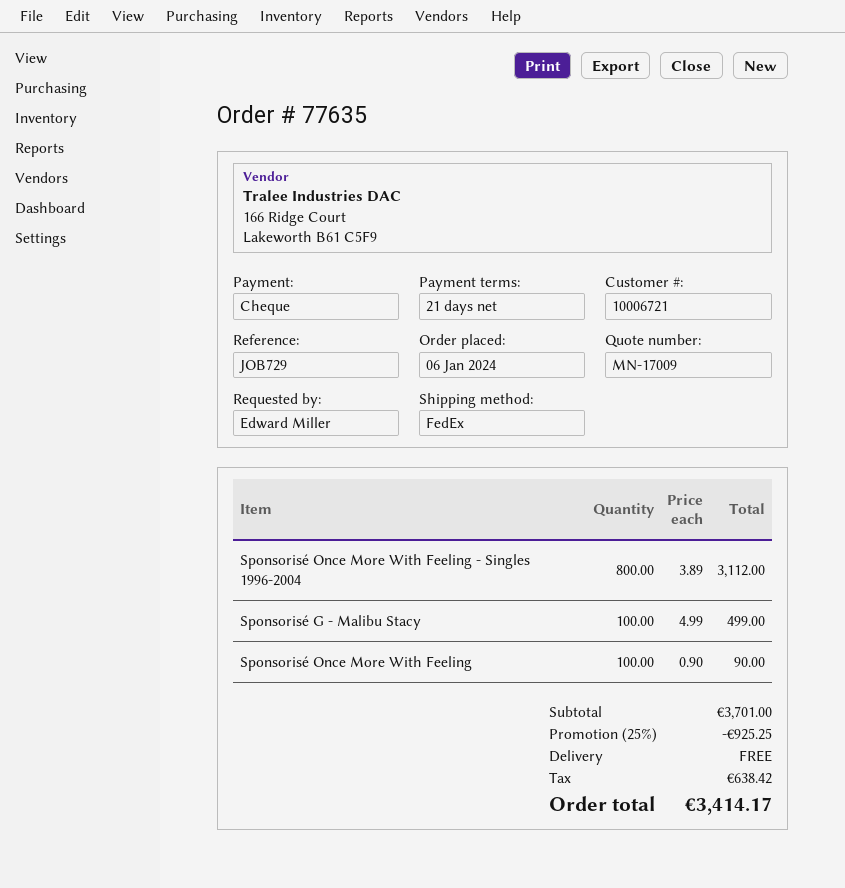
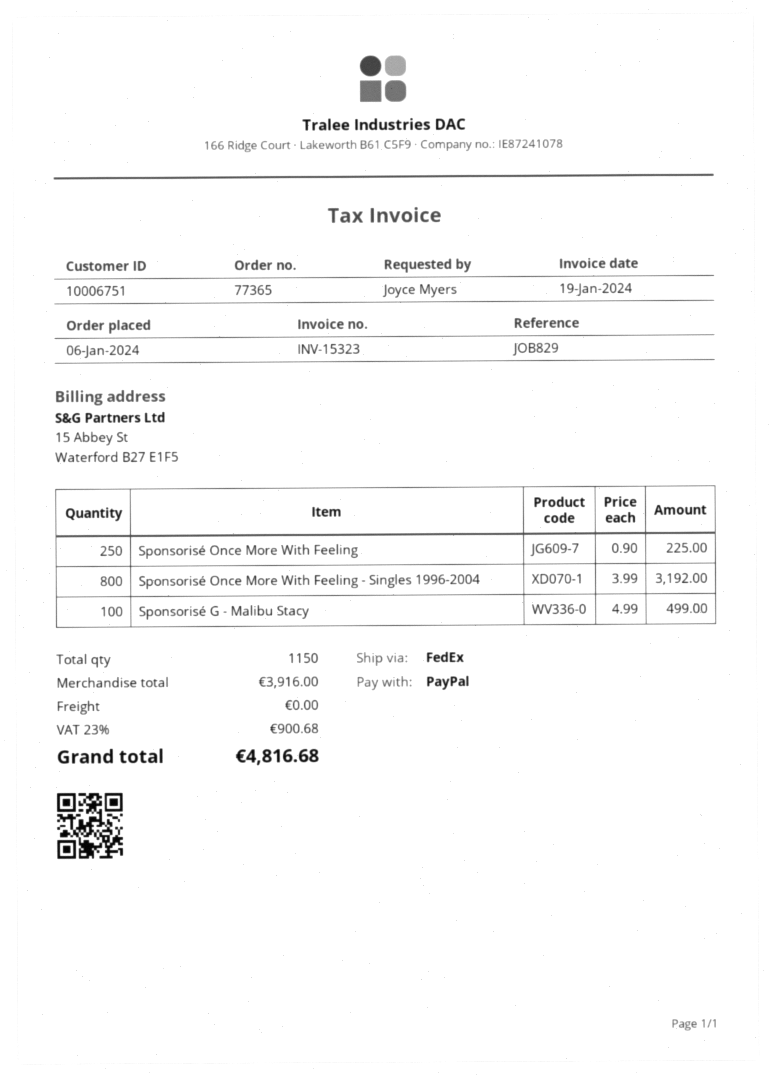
order number: 77635 -> 77365
customer number: 10006721 -> 10006751
reference: JOB729 -> JOB829
ordered by: Edward Miller -> Joyce Myers
payment method: cheque -> PayPal
Sponsorisé Once More With Feeling - Singles 1996-2004: 800 x 3.89 = 3112.00 -> 800 x 3.99 = 3192.00
Sponsorisé Once More With Feeling: 100 x 0.90 = 90.00 -> 250 x 0.90 = 225.00
subtotal: 3701.00 -> 3916.00
discount: 25% = 925.25 -> none
tax: 638.42 -> 900.68
total: 3414.17 -> 4816.68

